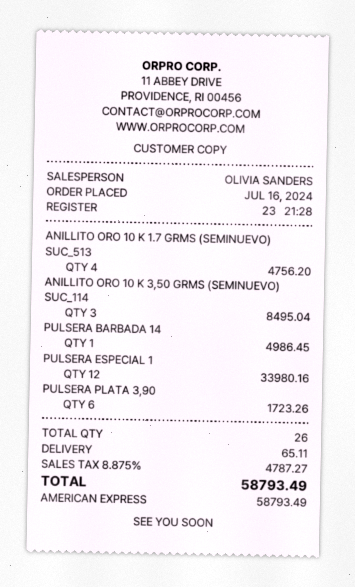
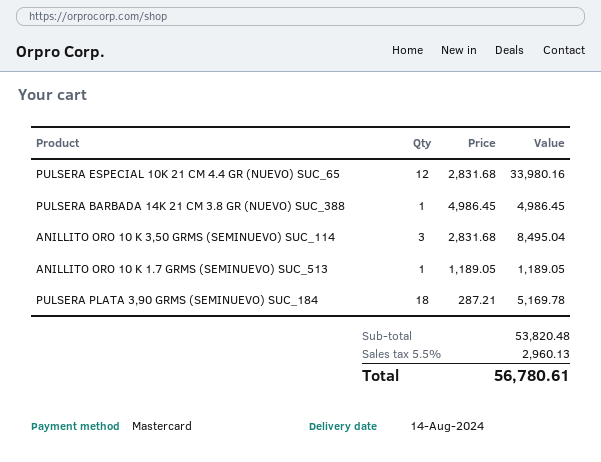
payment method: American Express -> Mastercard
ANILLITO ORO 10 K 1.7 GRMS (SEMINUEVO) SUC_513: 4 for 4756.20 -> 1 for 1189.05
PULSERA PLATA 3,90: 6 for 1723.26 -> 18 for 5169.78
shipping: 65.11 -> none
tax: 8.875% = 4787.27 -> 5.5% = 2960.13
total: 58793.49 -> 56780.61

